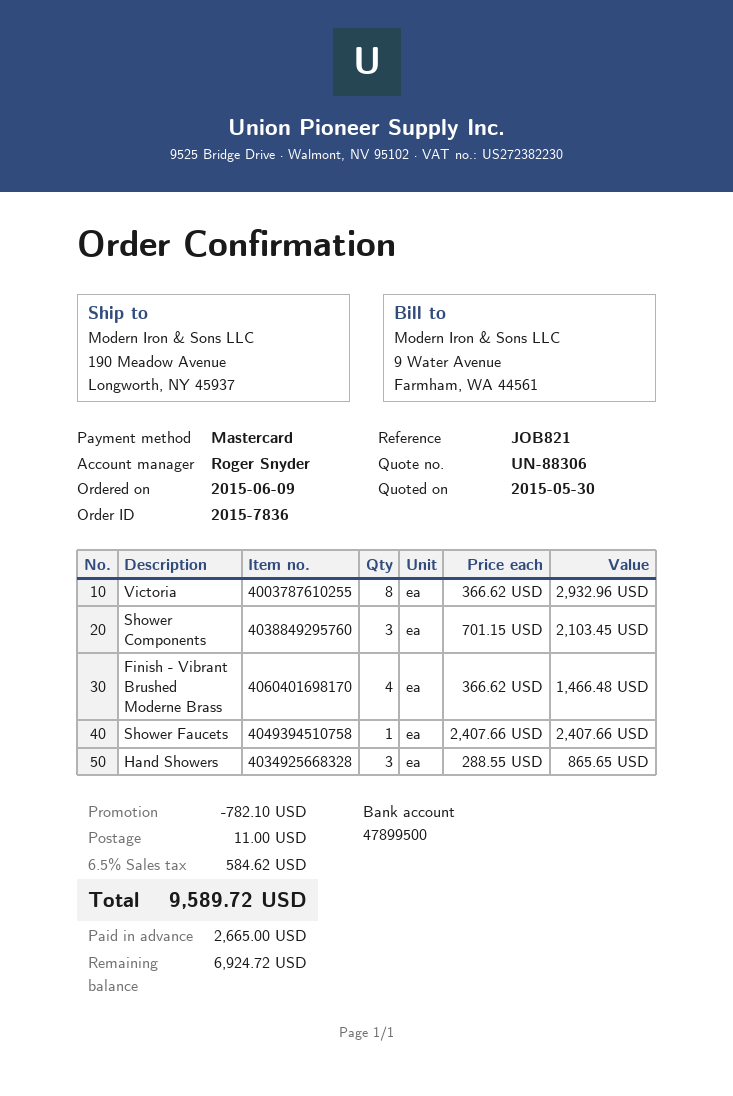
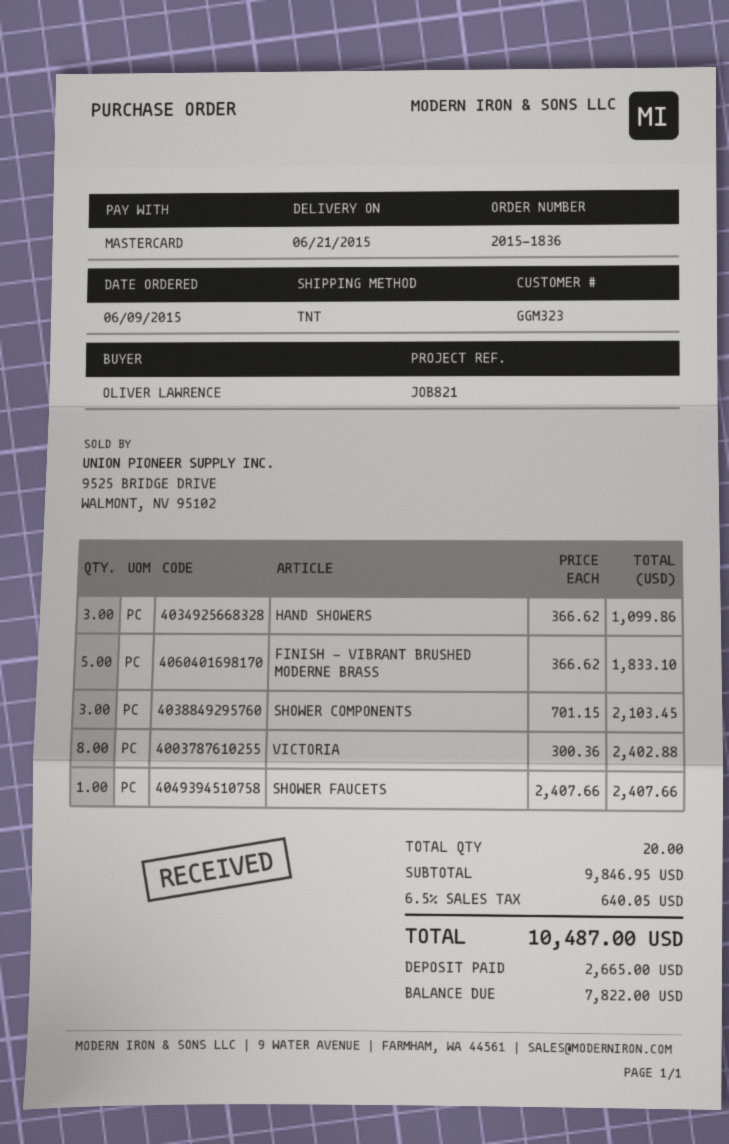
order number: 2015-7836 -> 2015-1836
Victoria: 8 x 366.62 = 2932.96 -> 8 x 300.36 = 2402.88
Finish - Vibrant Brushed Moderne Brass: 4 x 366.62 = 1466.48 -> 5 x 366.62 = 1833.10
Hand Showers: 3 x 288.55 = 865.65 -> 3 x 366.62 = 1099.86
discount: 782.10 -> none
shipping: 11.00 -> none
tax: 6.5% = 584.62 -> 6.5% = 640.05
total: 9589.72 -> 10487.00
balance: 6924.72 -> 7822.00

